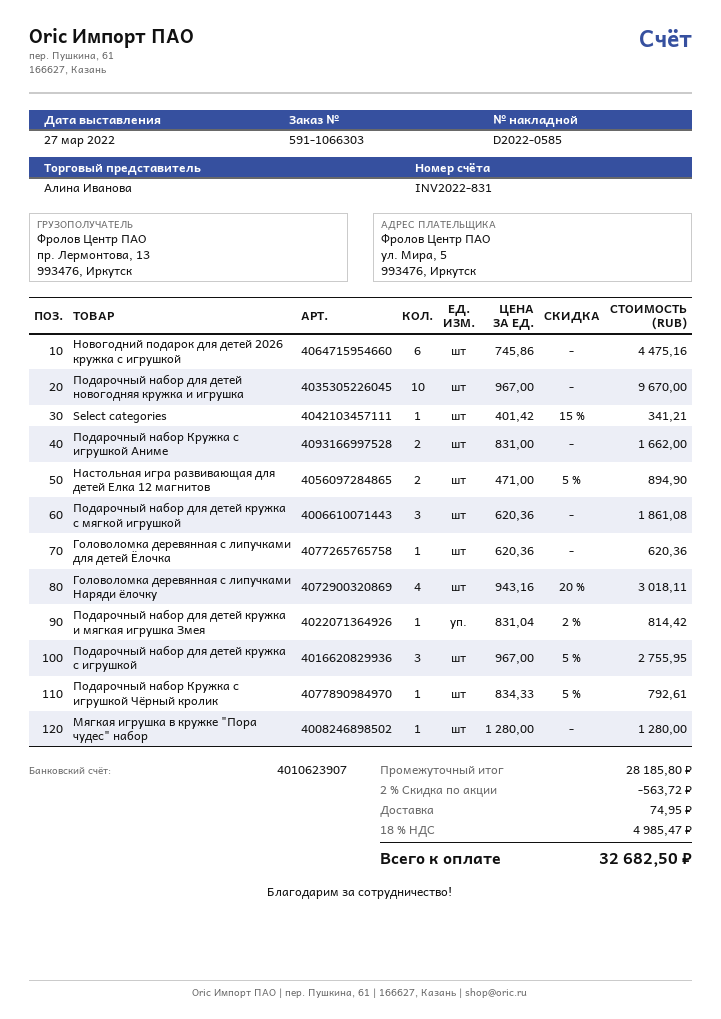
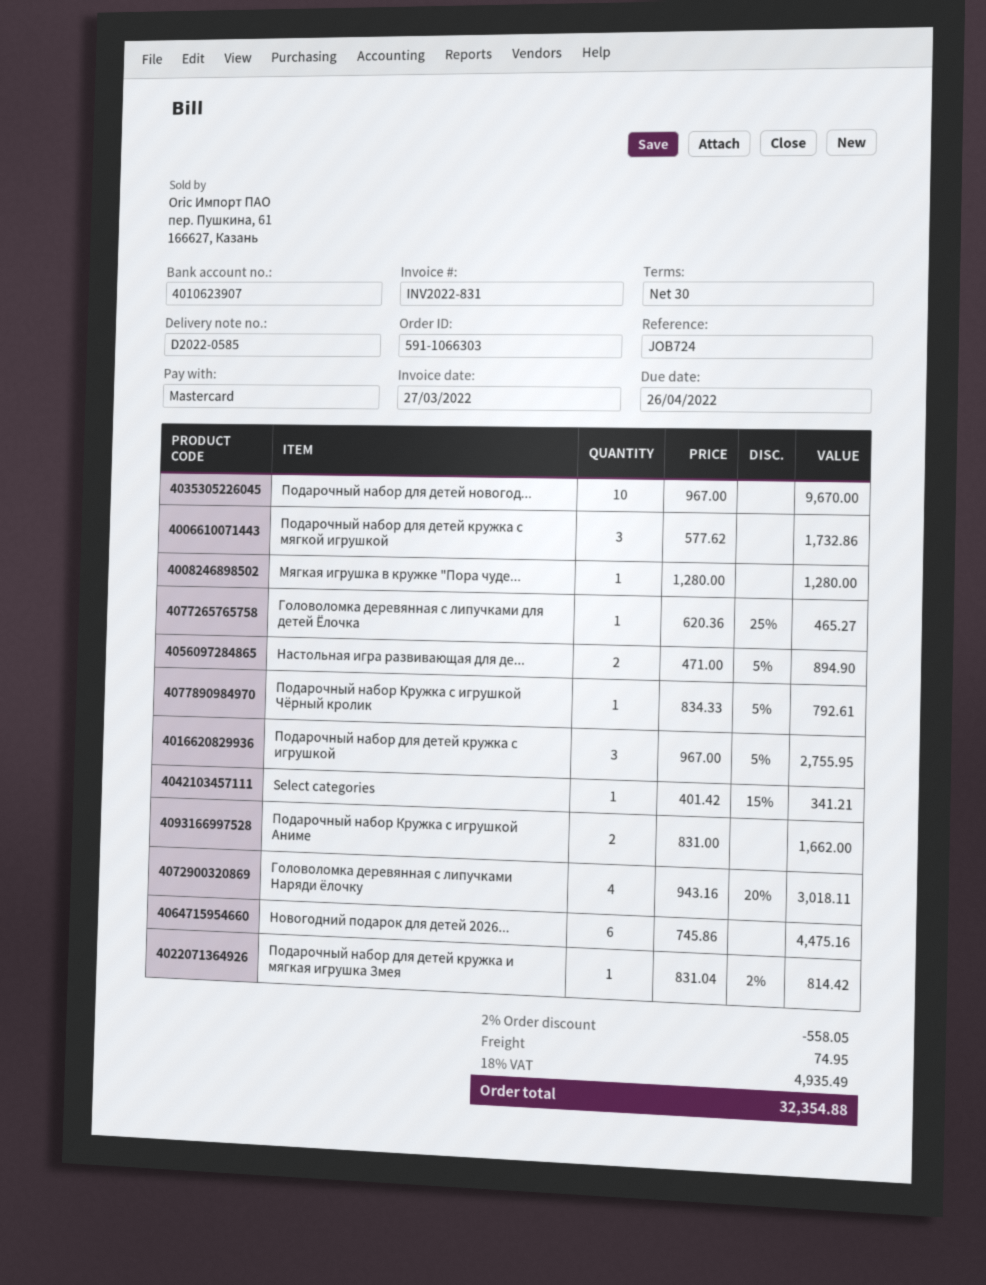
Подарочный набор для детей кружка с мягкой игрушкой: 3 x 620.36 = 1861.08 -> 3 x 577.62 = 1732.86
Головоломка деревянная с липучками для детей Ёлочка: 1 x 620.36 = 620.36 -> 1 x 620.36 - 25% = 465.27
discount: 2% = 563.72 -> 2% = 558.05
tax: 18% = 4985.47 -> 18% = 4935.49
total: 32682.50 -> 32354.88

